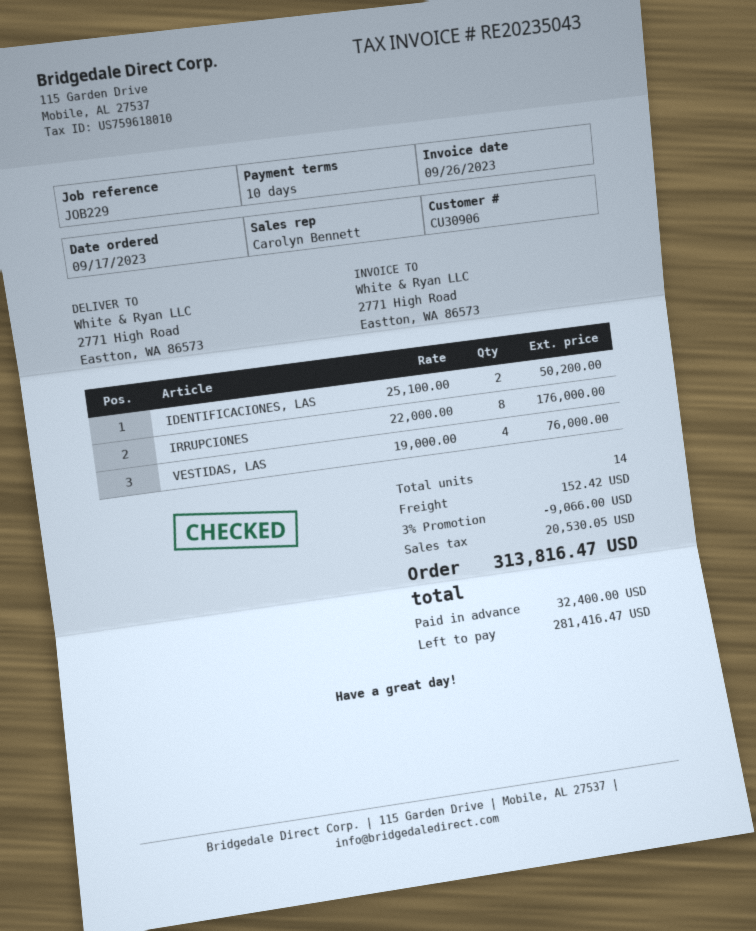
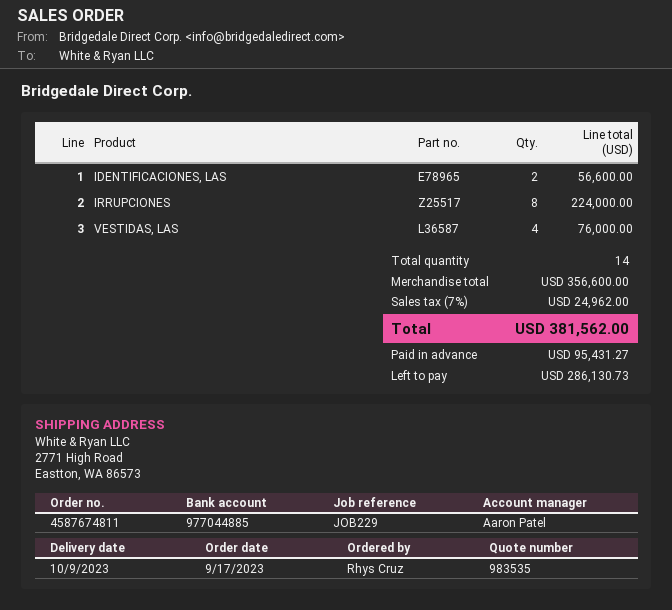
sales rep: Carolyn Bennett -> Aaron Patel
IDENTIFICACIONES, LAS: 2 for 50200.00 -> 2 for 56600.00
IRRUPCIONES: 8 for 176000.00 -> 8 for 224000.00
discount: 3% = 9066.00 -> none
shipping: 152.42 -> none
tax: 20530.05 -> 24962.00
total: 313816.47 -> 381562.00
deposit: 32400.00 -> 95431.27
balance: 281416.47 -> 286130.73

